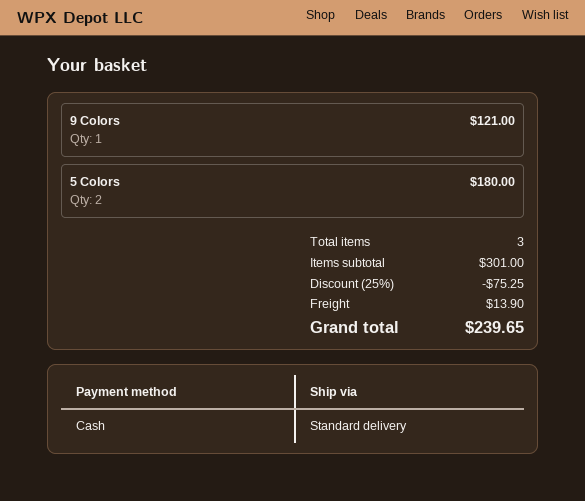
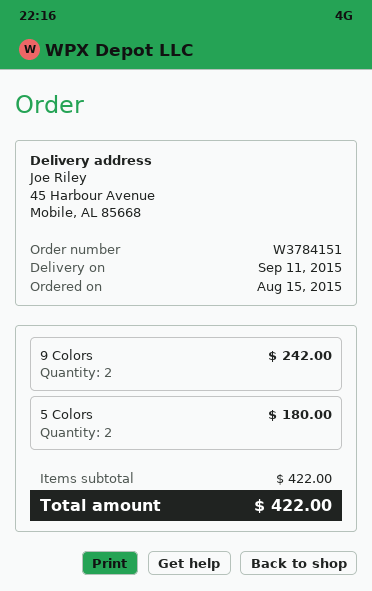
9 Colors: 1 for 121.00 -> 2 for 242.00
subtotal: 301.00 -> 422.00
discount: 25% = 75.25 -> none
shipping: 13.90 -> none
total: 239.65 -> 422.00

